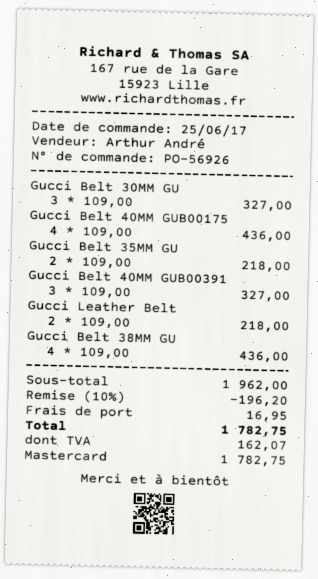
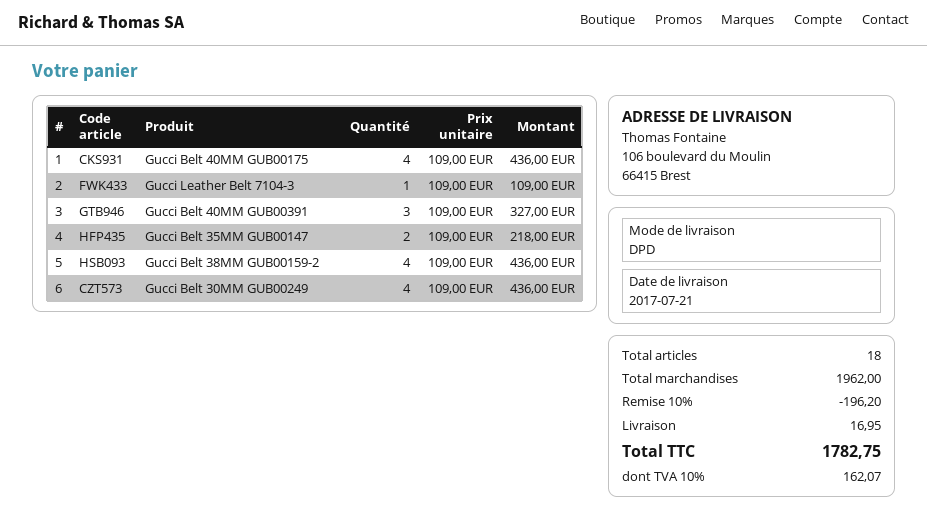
Gucci Belt 30MM GU: 3 x 109.00 = 327.00 -> 4 x 109.00 = 436.00
Gucci Leather Belt: 2 x 109.00 = 218.00 -> 1 x 109.00 = 109.00

